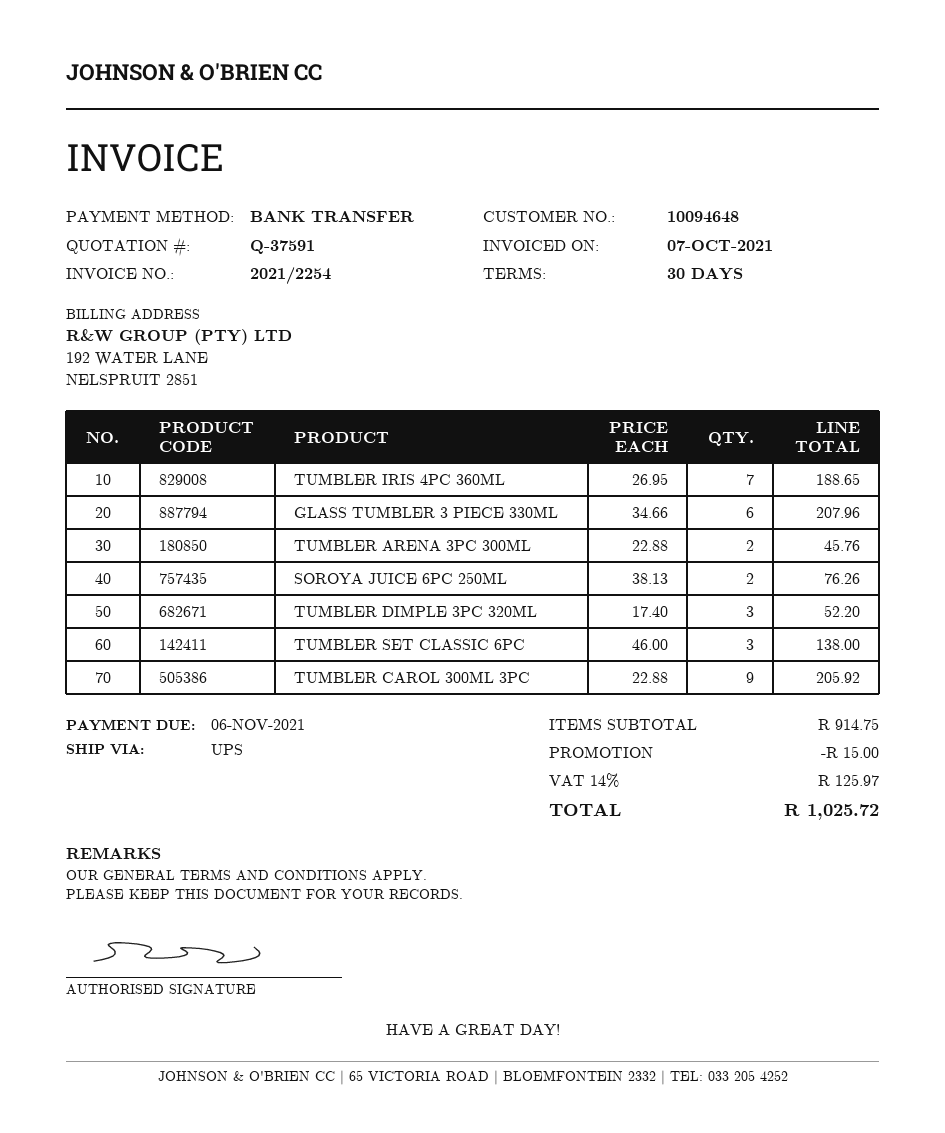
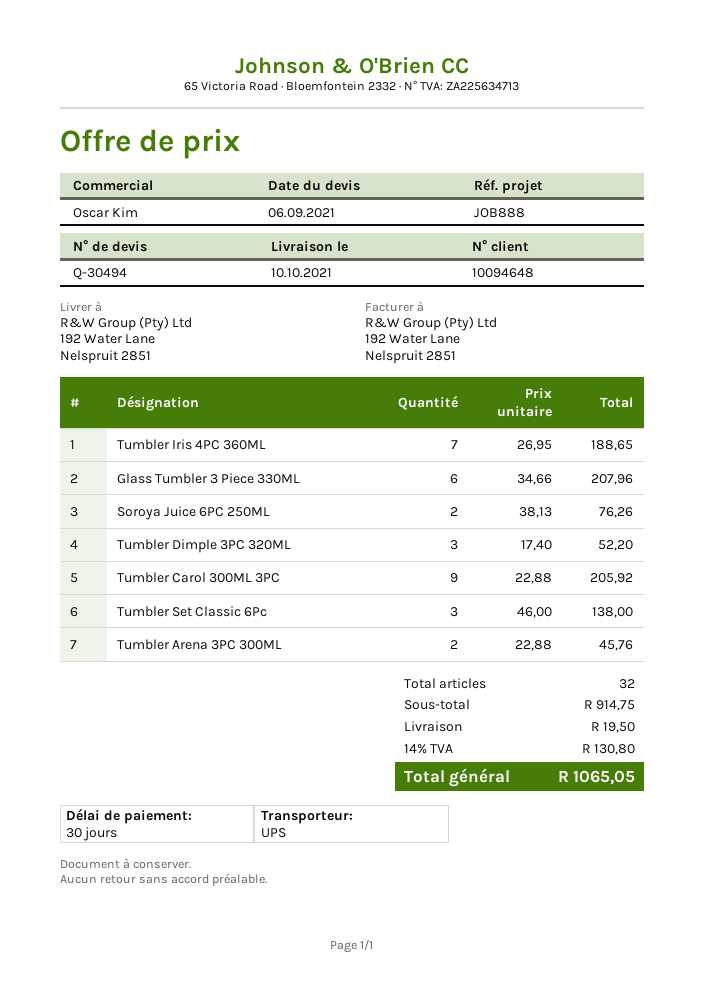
quote number: Q-37591 -> Q-30494
discount: 15.00 -> none
shipping: none -> 19.50
tax: 14% = 125.97 -> 14% = 130.80
total: 1025.72 -> 1065.05

